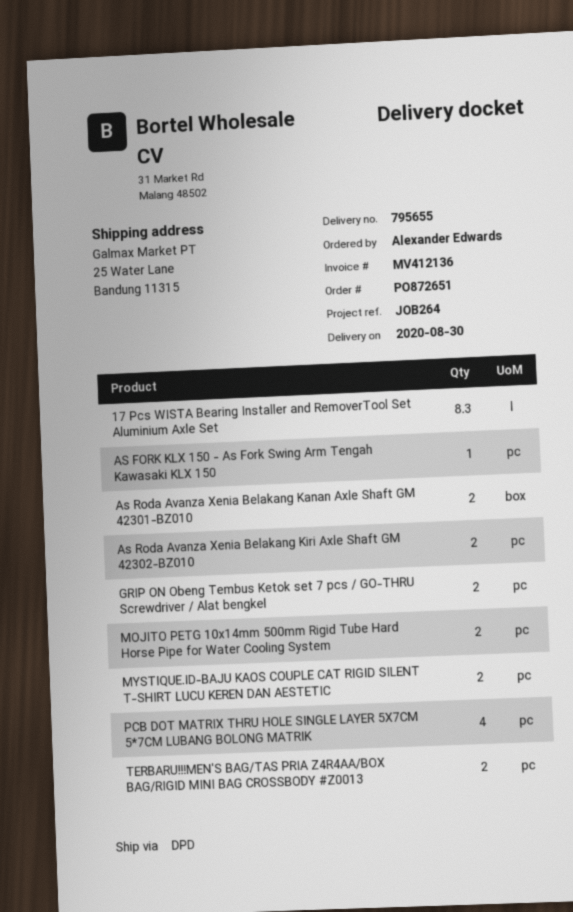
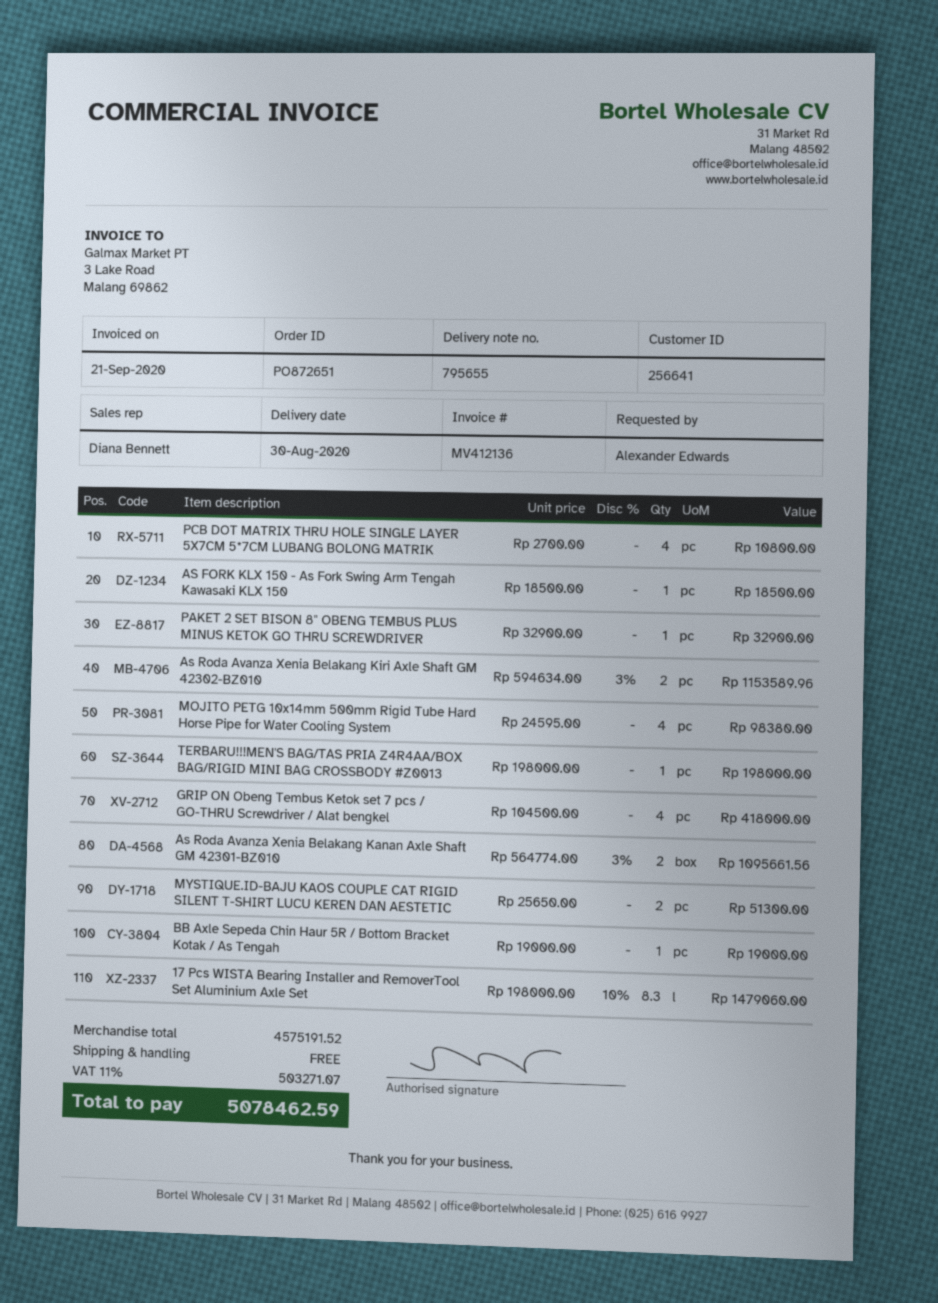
GRIP ON Obeng Tembus Ketok set 7 pcs / GO-THRU Screwdriver / Alat bengkel: 2 -> 4
MOJITO PETG 10x14mm 500mm Rigid Tube Hard Horse Pipe for Water Cooling System: 2 -> 4
TERBARU!!!MEN'S BAG/TAS PRIA Z4R4AA/BOX BAG/RIGID MINI BAG CROSSBODY #Z0013: 2 -> 1
PAKET 2 SET BISON 8" OBENG TEMBUS PLUS MINUS KETOK GO THRU SCREWDRIVER: none -> 1
BB Axle Sepeda Chin Haur 5R / Bottom Bracket Kotak / As Tengah: none -> 1

